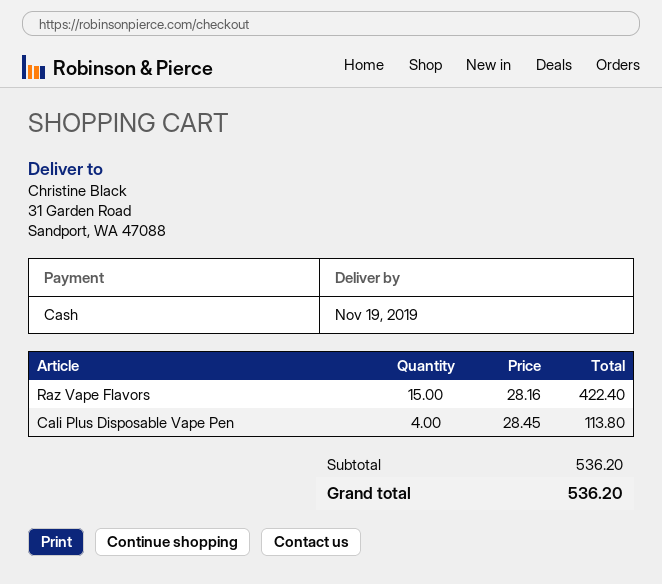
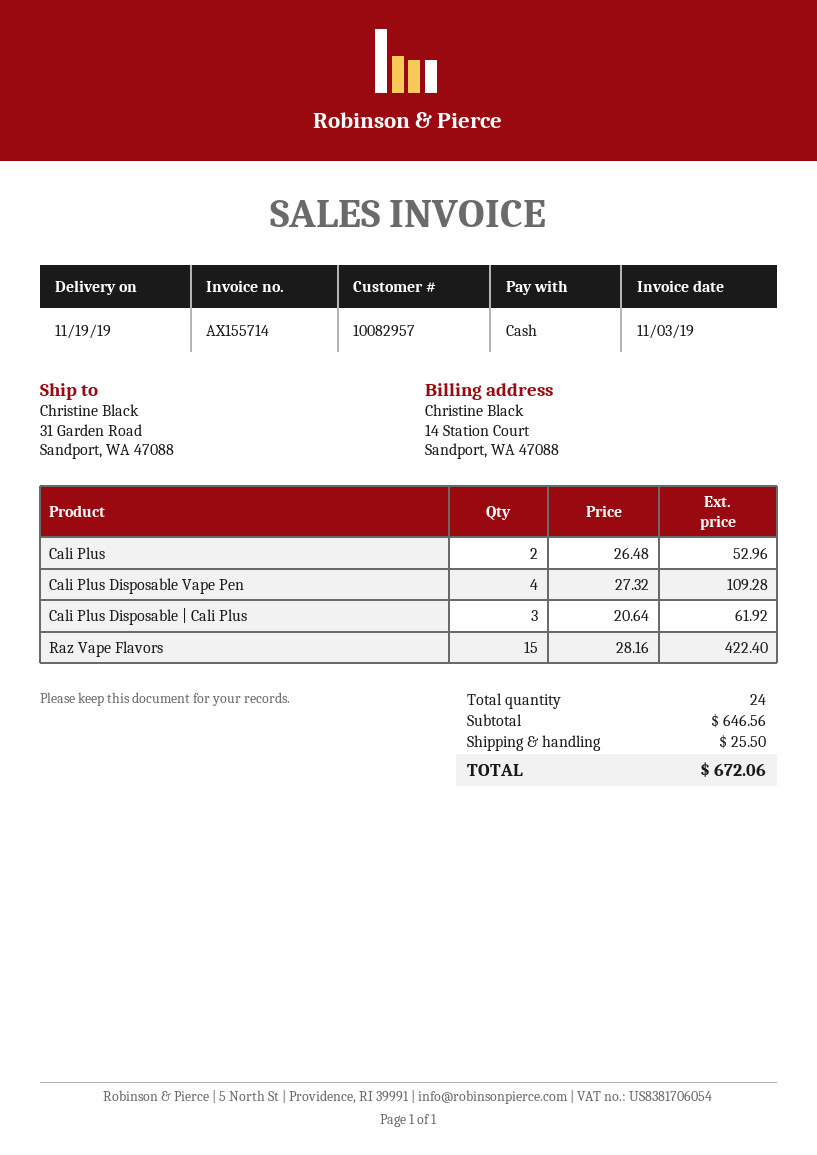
Cali Plus Disposable Vape Pen: 4 x 28.45 = 113.80 -> 4 x 27.32 = 109.28
Cali Plus: none -> 2 x 26.48 = 52.96
Cali Plus Disposable | Cali Plus: none -> 3 x 20.64 = 61.92
subtotal: 536.20 -> 646.56
shipping: none -> 25.50
total: 536.20 -> 672.06

